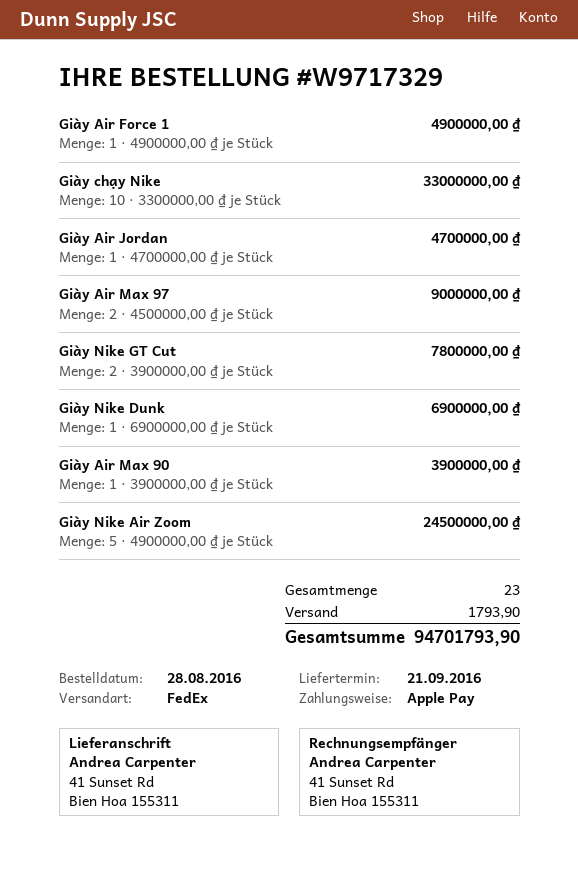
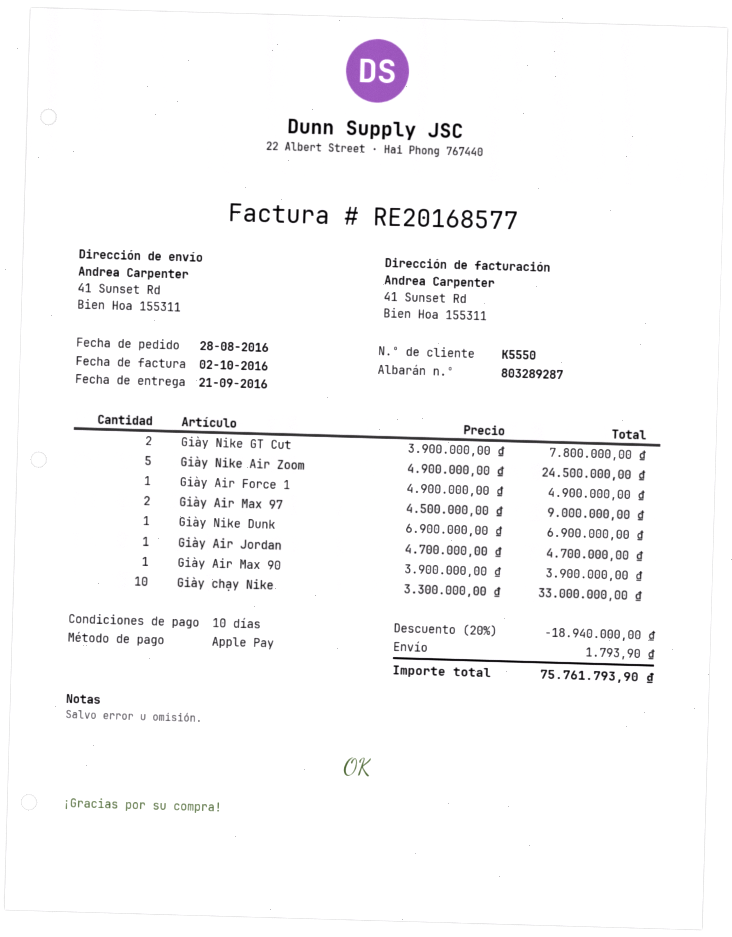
discount: none -> 20% = 18940000.00
total: 94701793.90 -> 75761793.90

